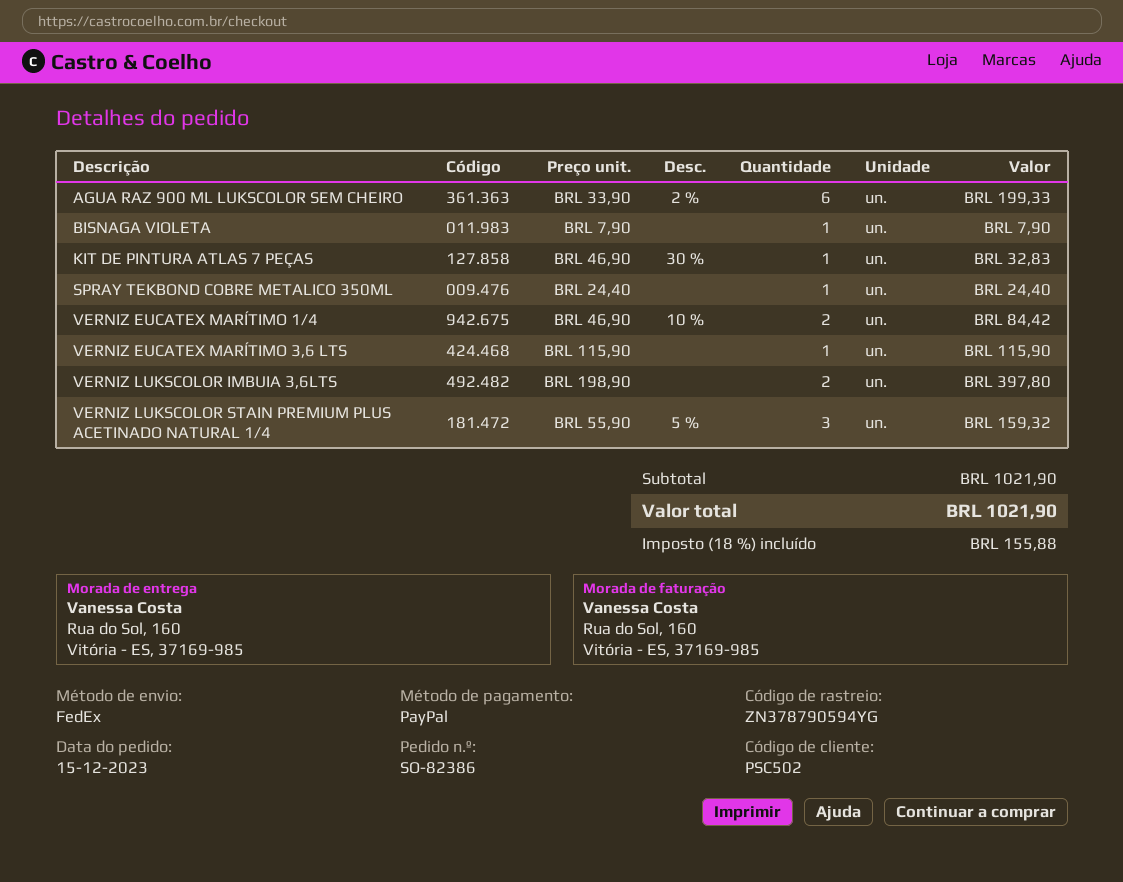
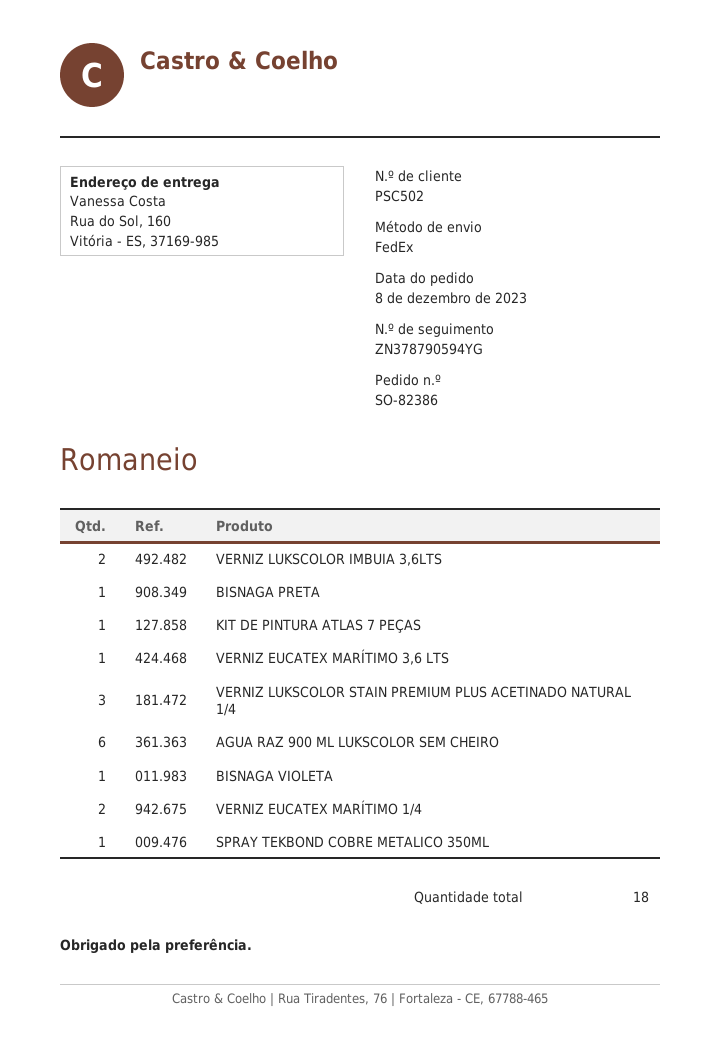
order date: 2023-12-15 -> 2023-12-08
BISNAGA PRETA: none -> 1

